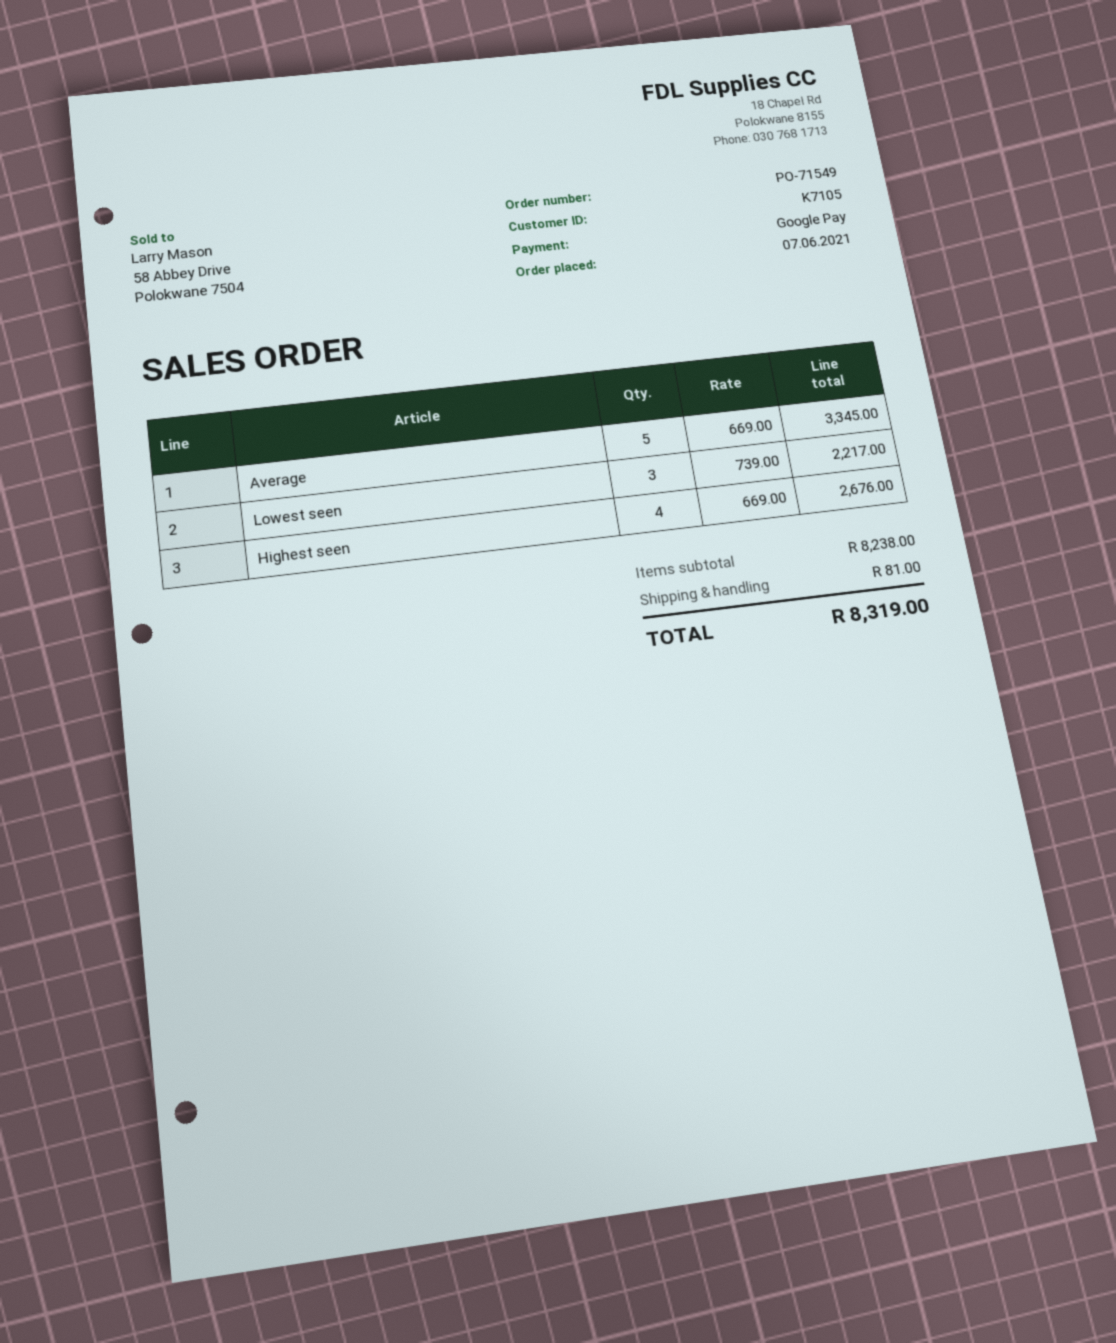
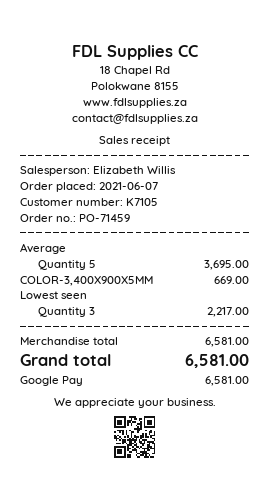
order number: PO-71549 -> PO-71459
Average: 5 for 3345.00 -> 5 for 3695.00
Highest seen: 4 for 2676.00 -> none
COLOR-3,400X900X5MM: none -> 1 for 669.00
subtotal: 8238.00 -> 6581.00
shipping: 81.00 -> none
total: 8319.00 -> 6581.00

